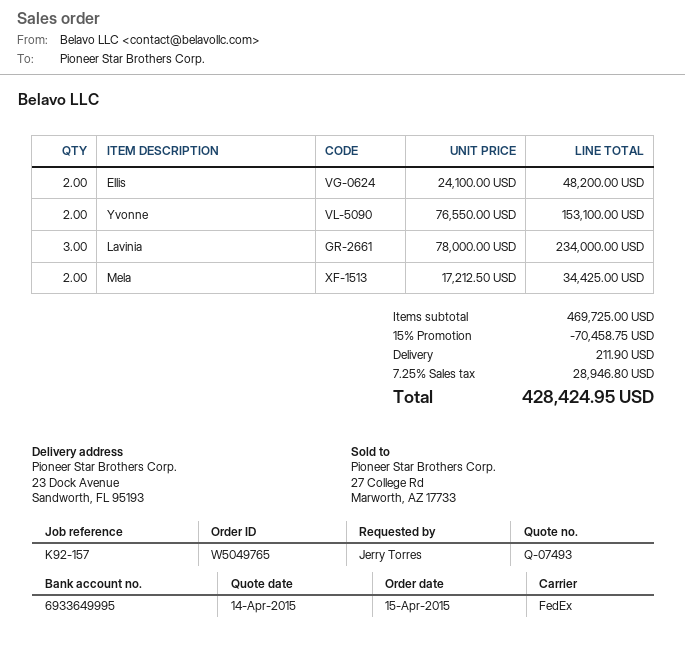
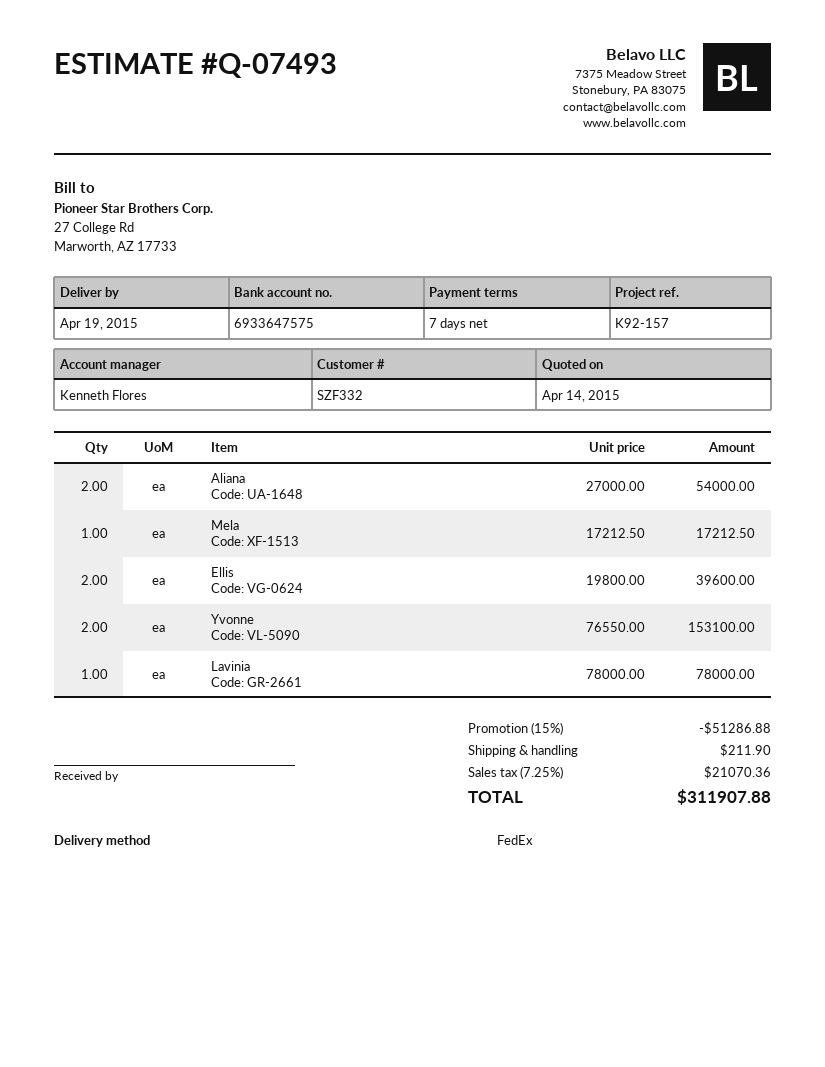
bank account: 6933649995 -> 6933647575
Ellis: 2 x 24100.00 = 48200.00 -> 2 x 19800.00 = 39600.00
Lavinia: 3 x 78000.00 = 234000.00 -> 1 x 78000.00 = 78000.00
Mela: 2 x 17212.50 = 34425.00 -> 1 x 17212.50 = 17212.50
Aliana: none -> 2 x 27000.00 = 54000.00
discount: 15% = 70458.75 -> 15% = 51286.88
tax: 7.25% = 28946.80 -> 7.25% = 21070.36
total: 428424.95 -> 311907.88

